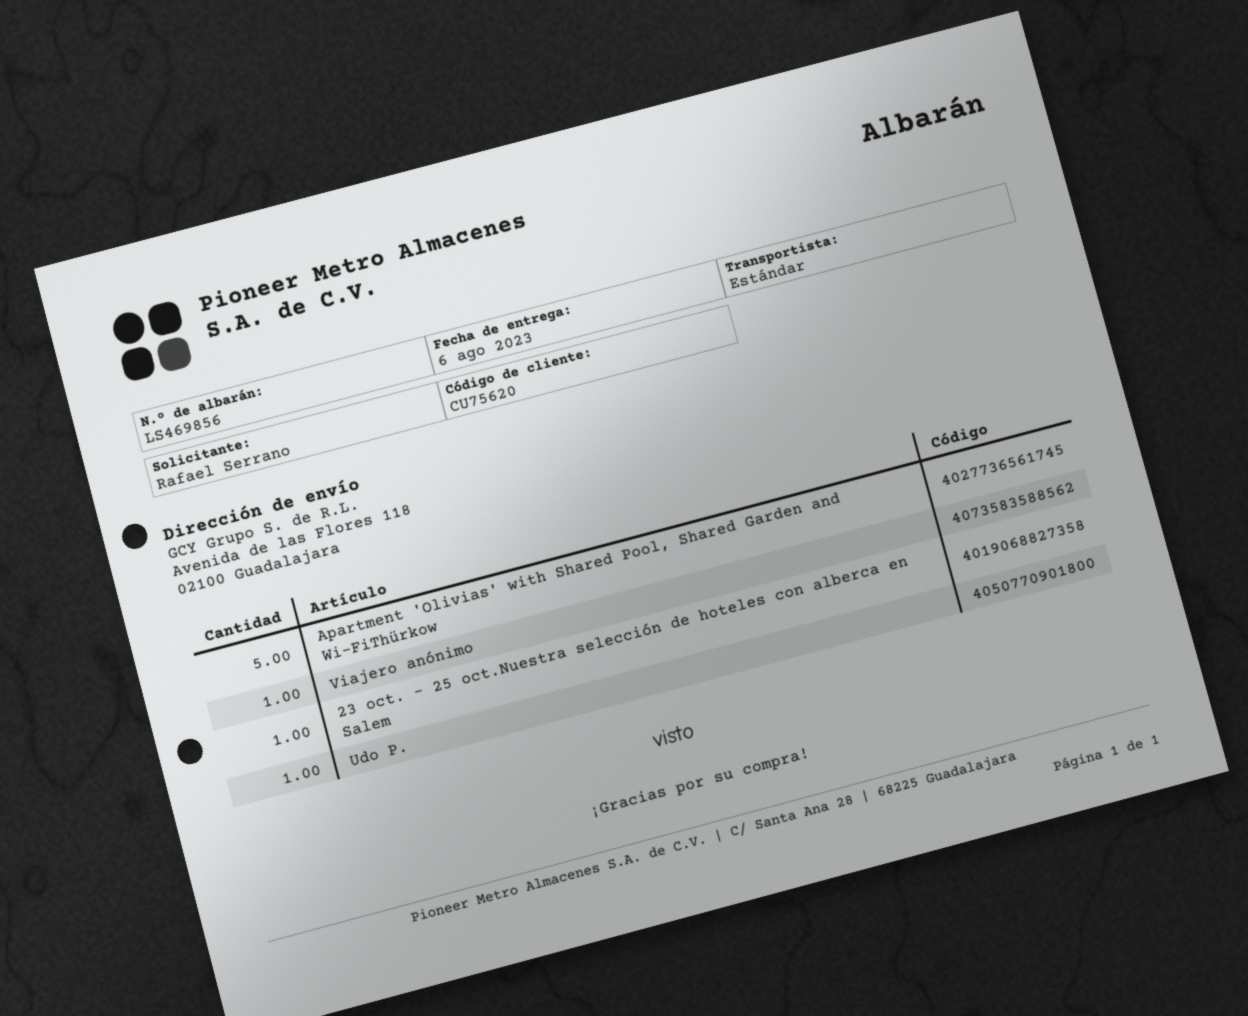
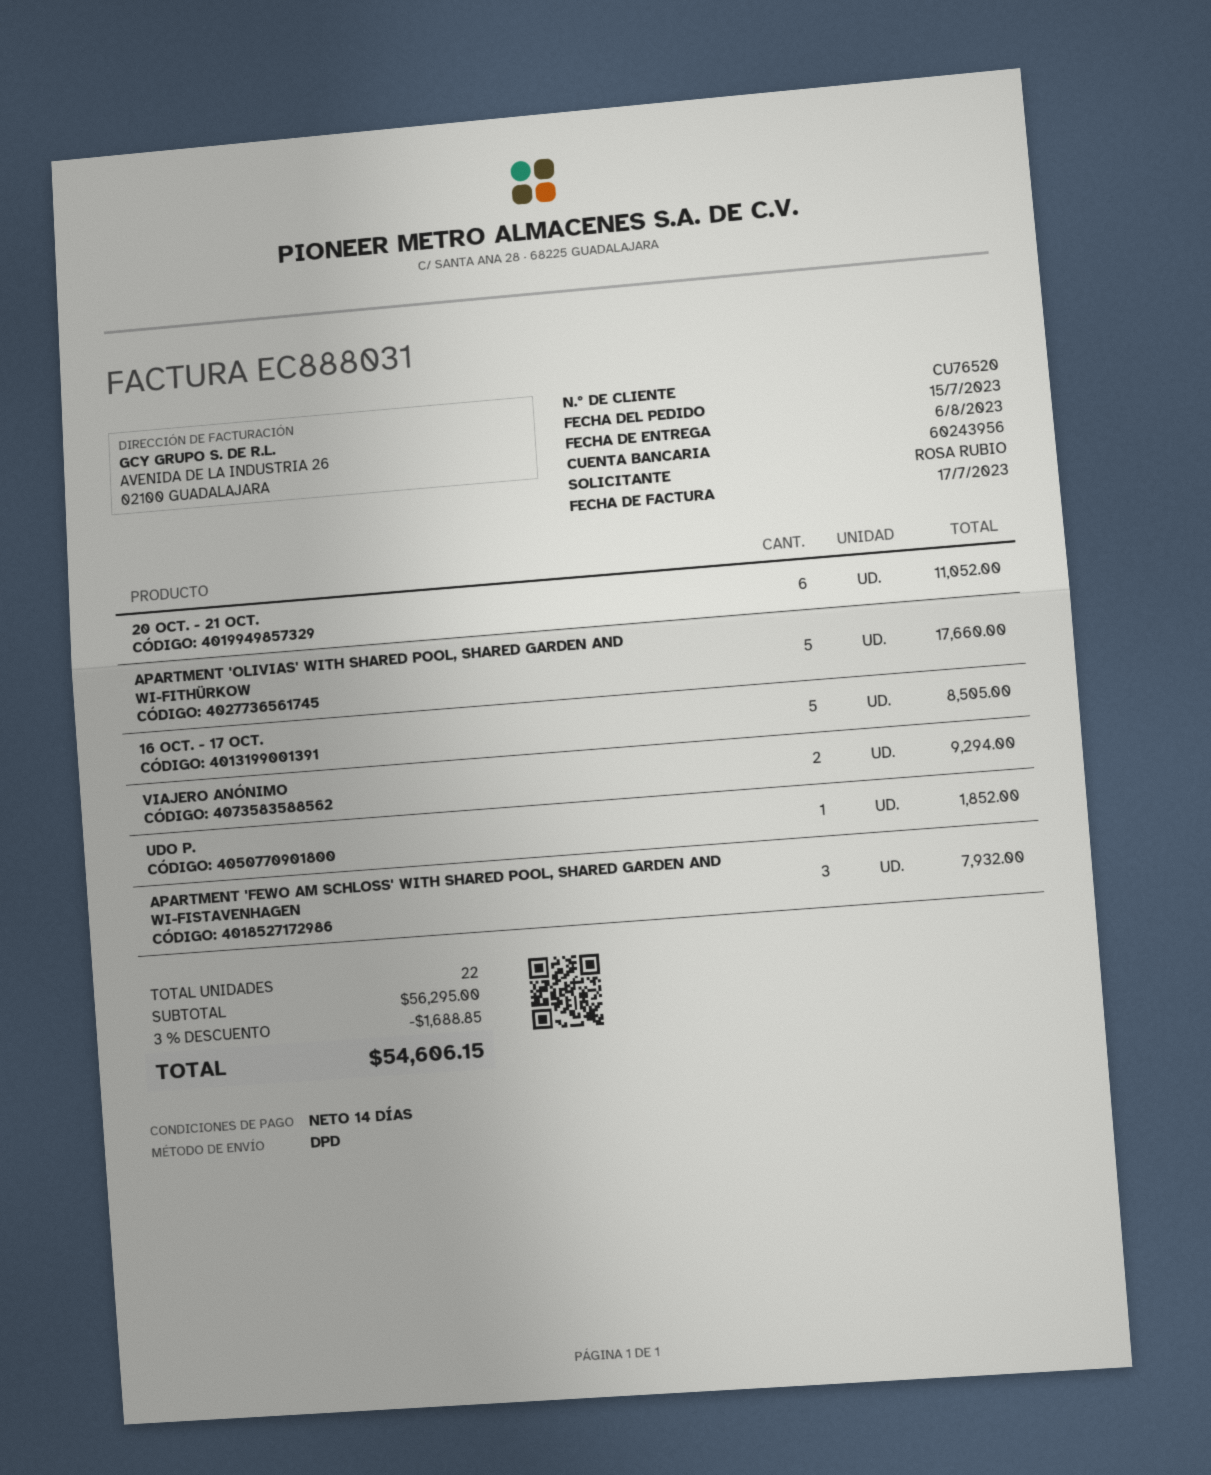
customer number: CU75620 -> CU76520
ordered by: Rafael Serrano -> ROSA RUBIO
shipping method: standard -> DPD
Viajero anónimo: 1 -> 2
23 oct. - 25 oct.Nuestra selección de hoteles con alberca en Salem: 1 -> none
20 OCT. - 21 OCT.: none -> 6
16 OCT. - 17 OCT.: none -> 5
APARTMENT 'FEWO AM SCHLOSS' WITH SHARED POOL, SHARED GARDEN AND WI-FISTAVENHAGEN: none -> 3

